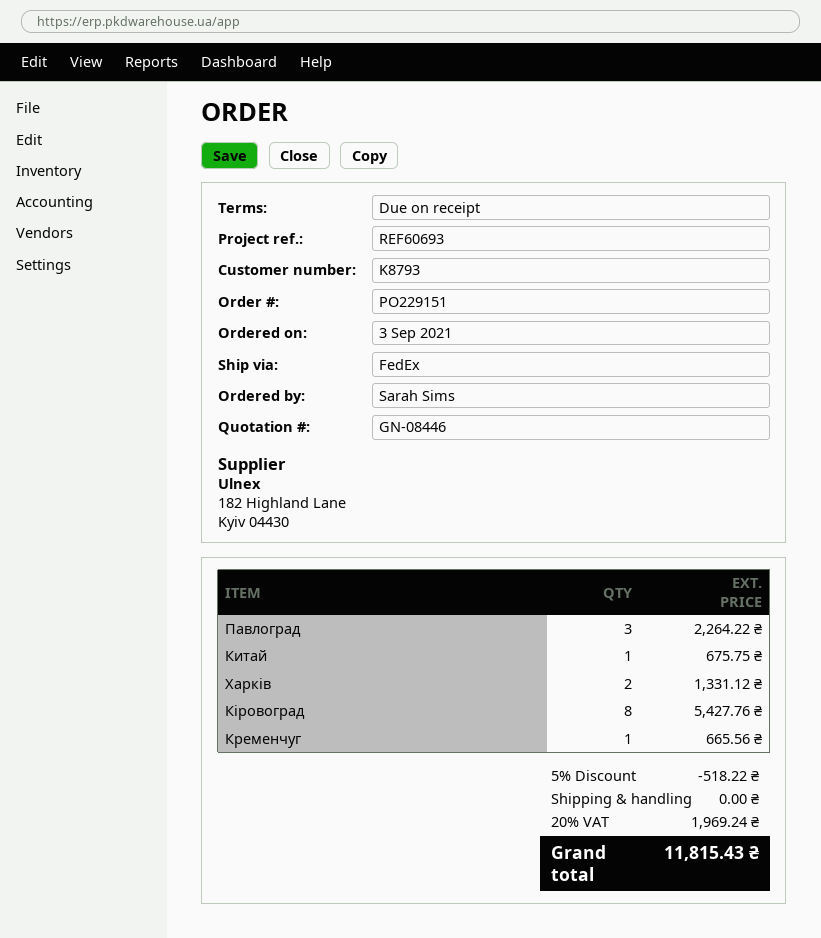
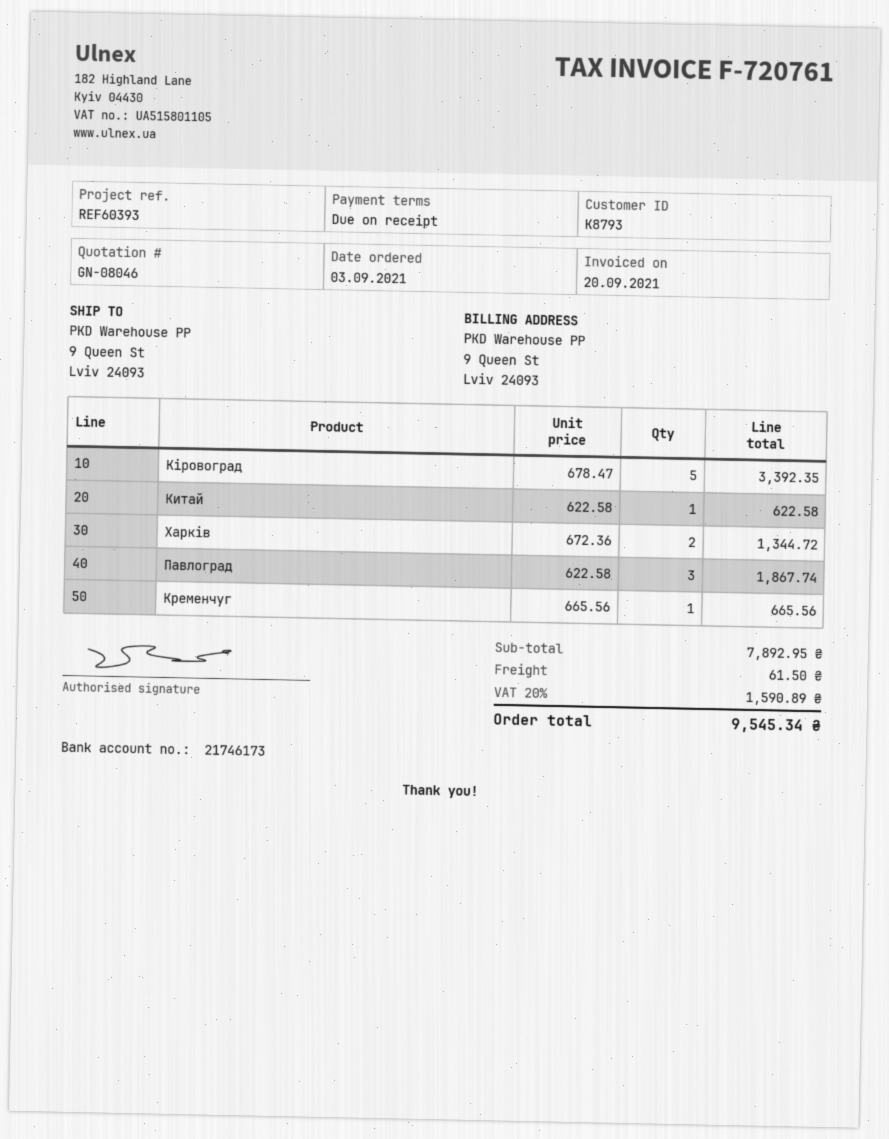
quote number: GN-08446 -> GN-08046
reference: REF60693 -> REF60393
Павлоград: 3 for 2264.22 -> 3 for 1867.74
Китай: 1 for 675.75 -> 1 for 622.58
Харків: 2 for 1331.12 -> 2 for 1344.72
Кіровоград: 8 for 5427.76 -> 5 for 3392.35
discount: 5% = 518.22 -> none
shipping: 0.00 -> 61.50
tax: 20% = 1969.24 -> 20% = 1590.89
total: 11815.43 -> 9545.34

